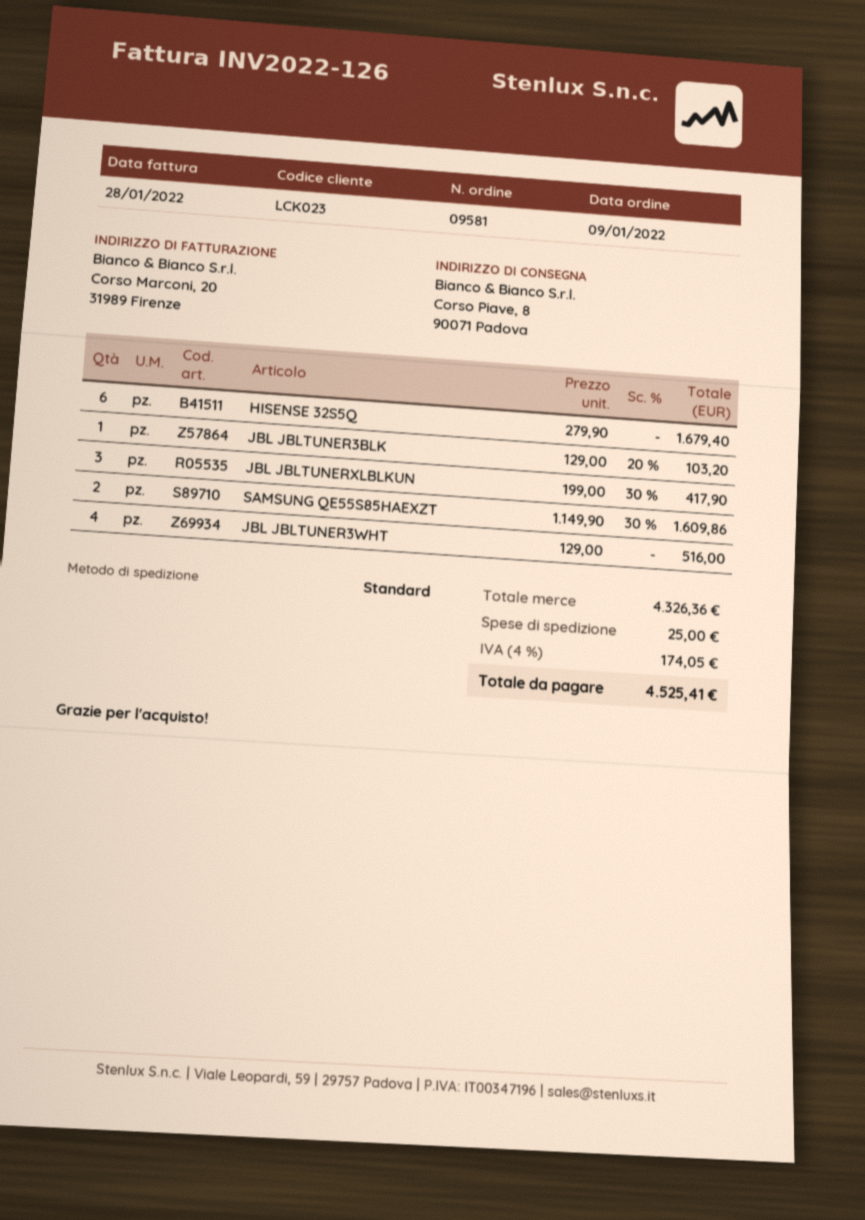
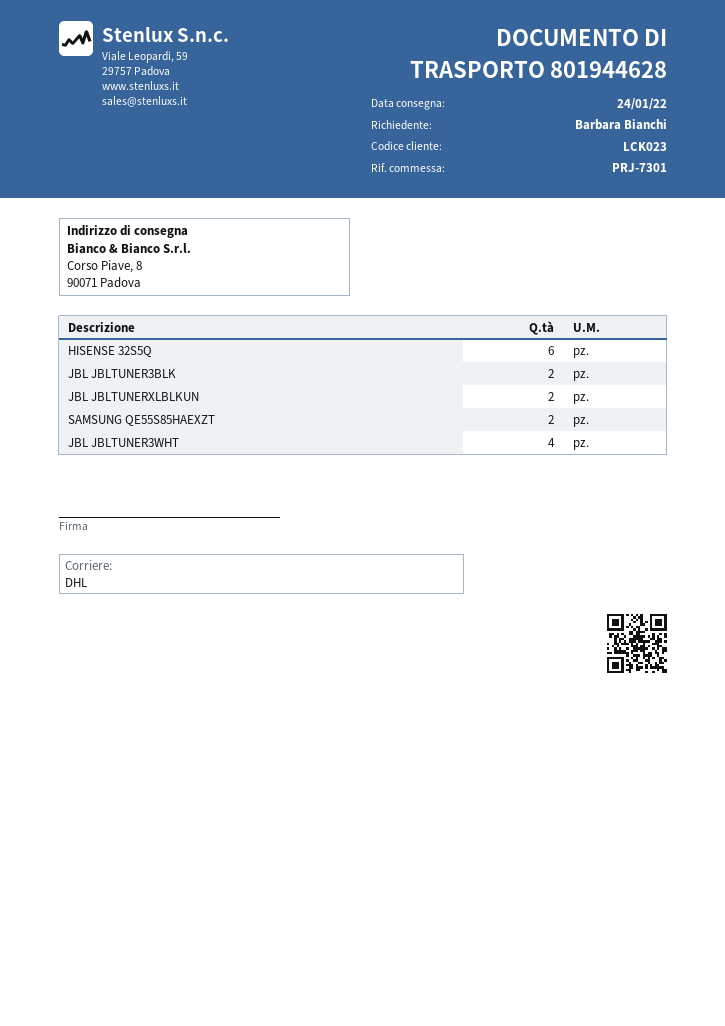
shipping method: standard -> DHL
JBL JBLTUNER3BLK: 1 -> 2
JBL JBLTUNERXLBLKUN: 3 -> 2

